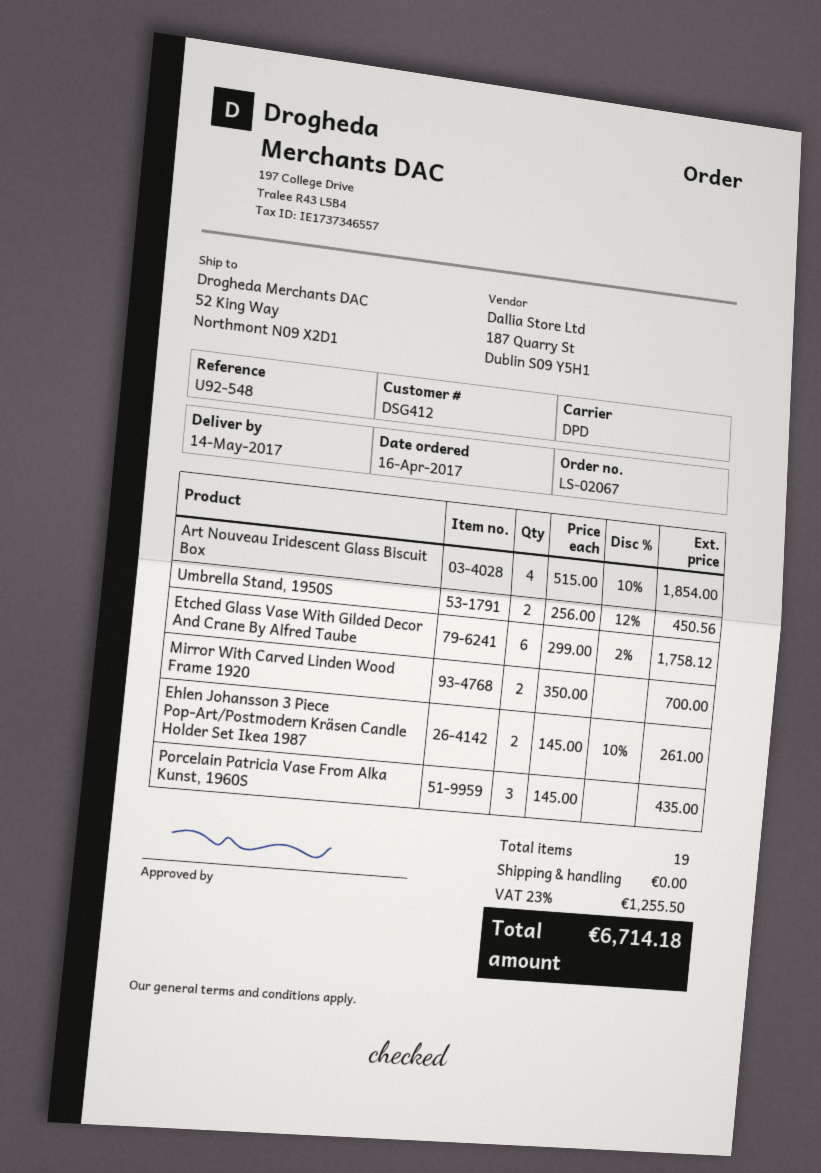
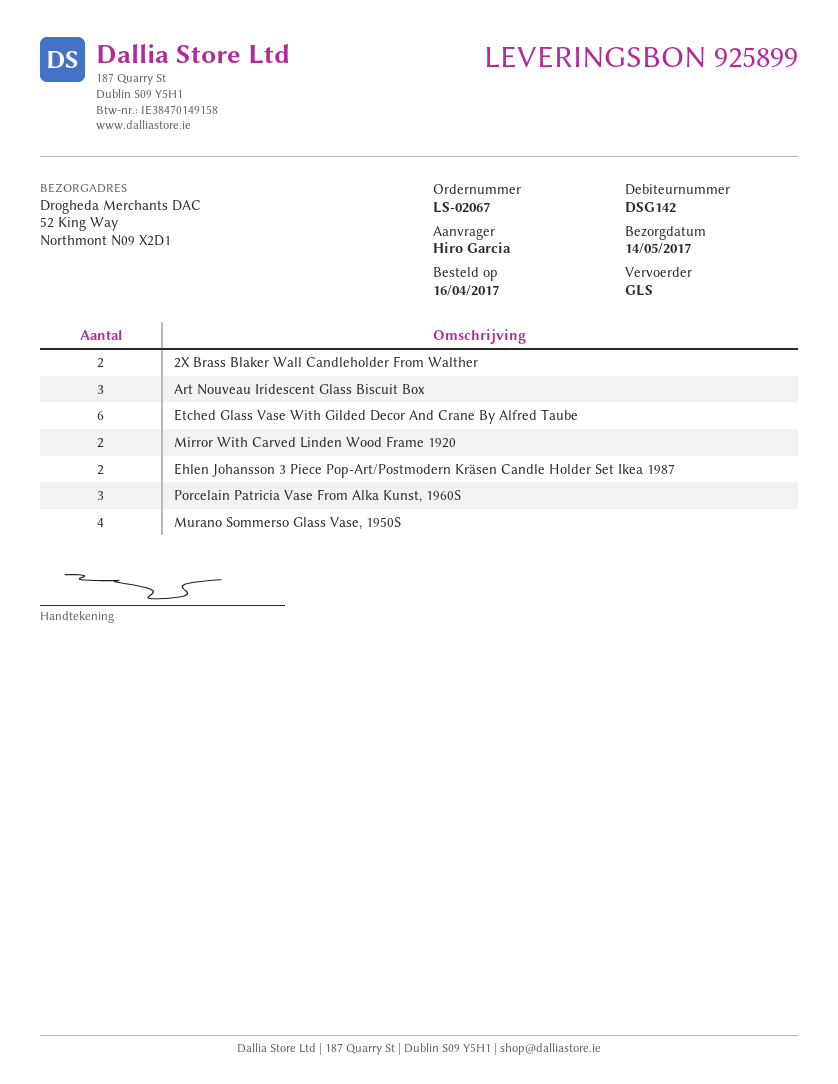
customer number: DSG412 -> DSG142
shipping method: DPD -> GLS
Art Nouveau Iridescent Glass Biscuit Box: 4 -> 3
Umbrella Stand, 1950S: 2 -> none
2X Brass Blaker Wall Candleholder From Walther: none -> 2
Murano Sommerso Glass Vase, 1950S: none -> 4

